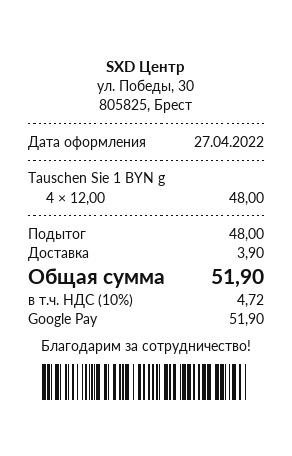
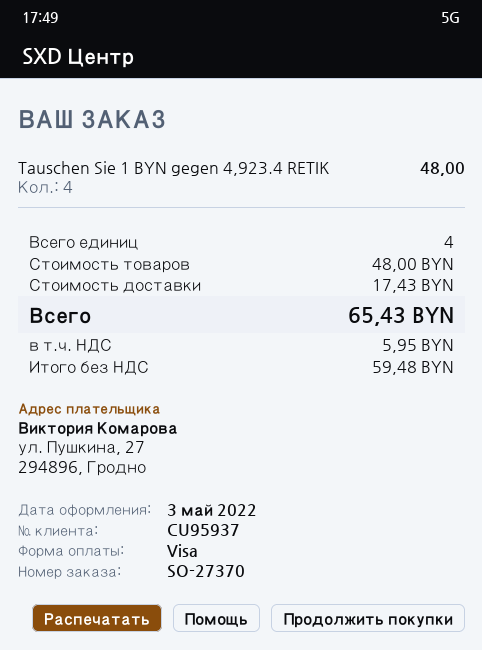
order date: 2022-04-27 -> 2022-05-03
payment method: Google Pay -> Visa
shipping: 3.90 -> 17.43
tax: 4.72 -> 5.95
total: 51.90 -> 65.43

